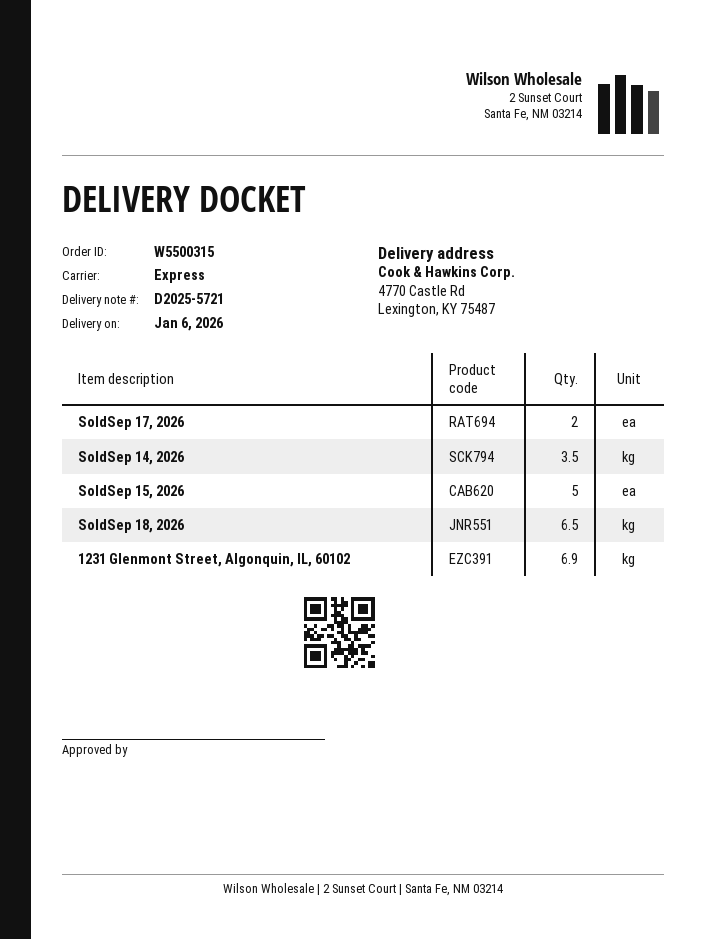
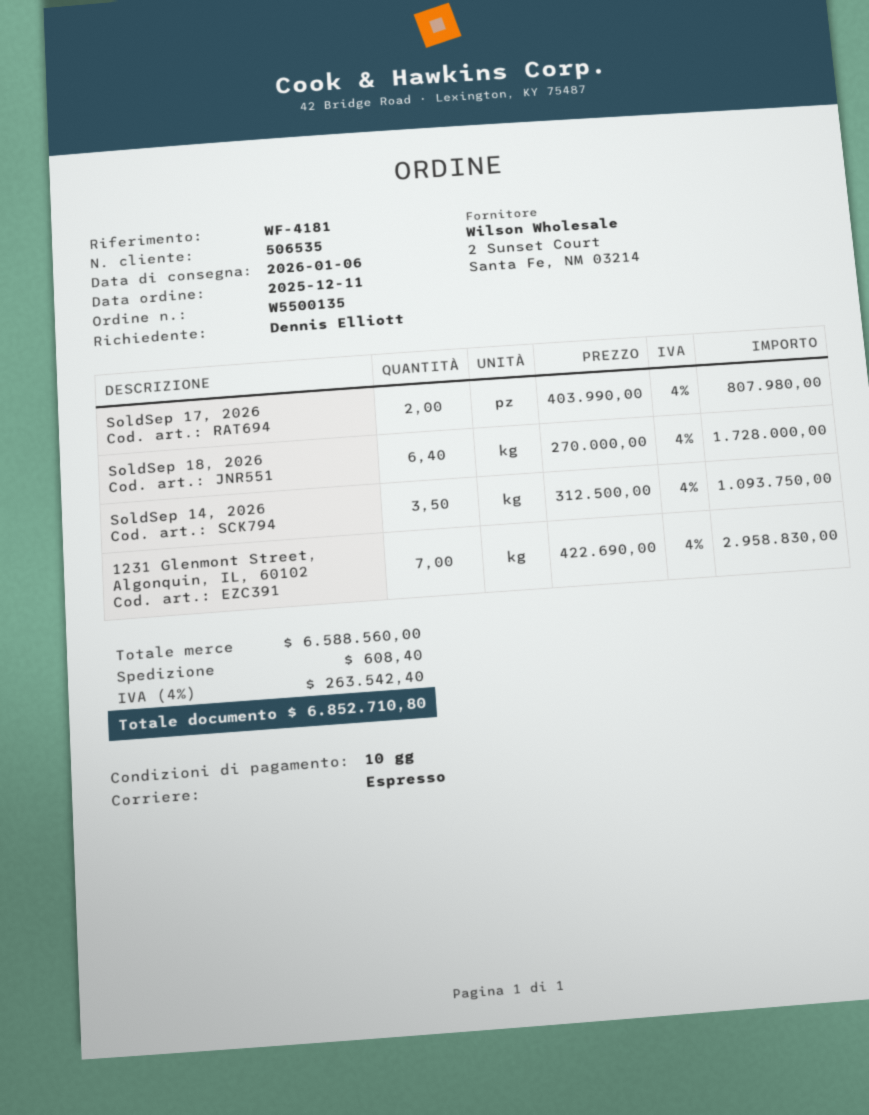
order number: W5500315 -> W5500135
SoldSep 15, 2026: 5 -> none
SoldSep 18, 2026: 6.5 -> 6.4
1231 Glenmont Street, Algonquin, IL, 60102: 6.9 -> 7

